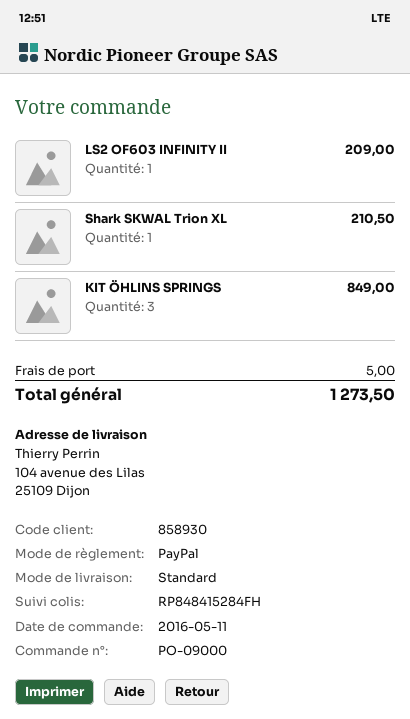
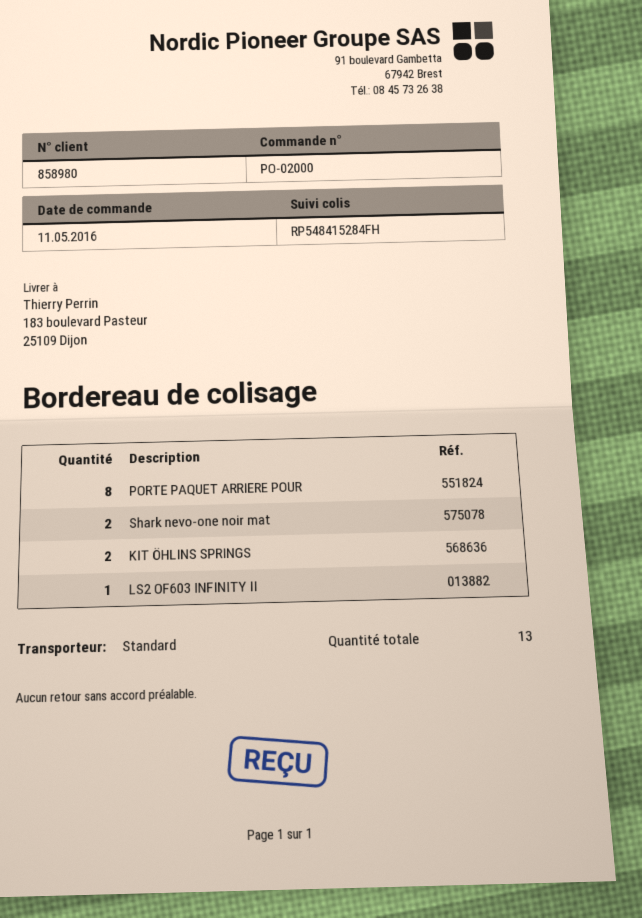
order number: PO-09000 -> PO-02000
customer number: 858930 -> 858980
tracking number: RP848415284FH -> RP548415284FH
ship to: 104 avenue des Lilas, 25109 Dijon -> 183 boulevard Pasteur, 25109 Dijon
Shark SKWAL Trion XL: 1 -> none
KIT ÖHLINS SPRINGS: 3 -> 2
PORTE PAQUET ARRIERE POUR: none -> 8
Shark nevo-one noir mat: none -> 2

